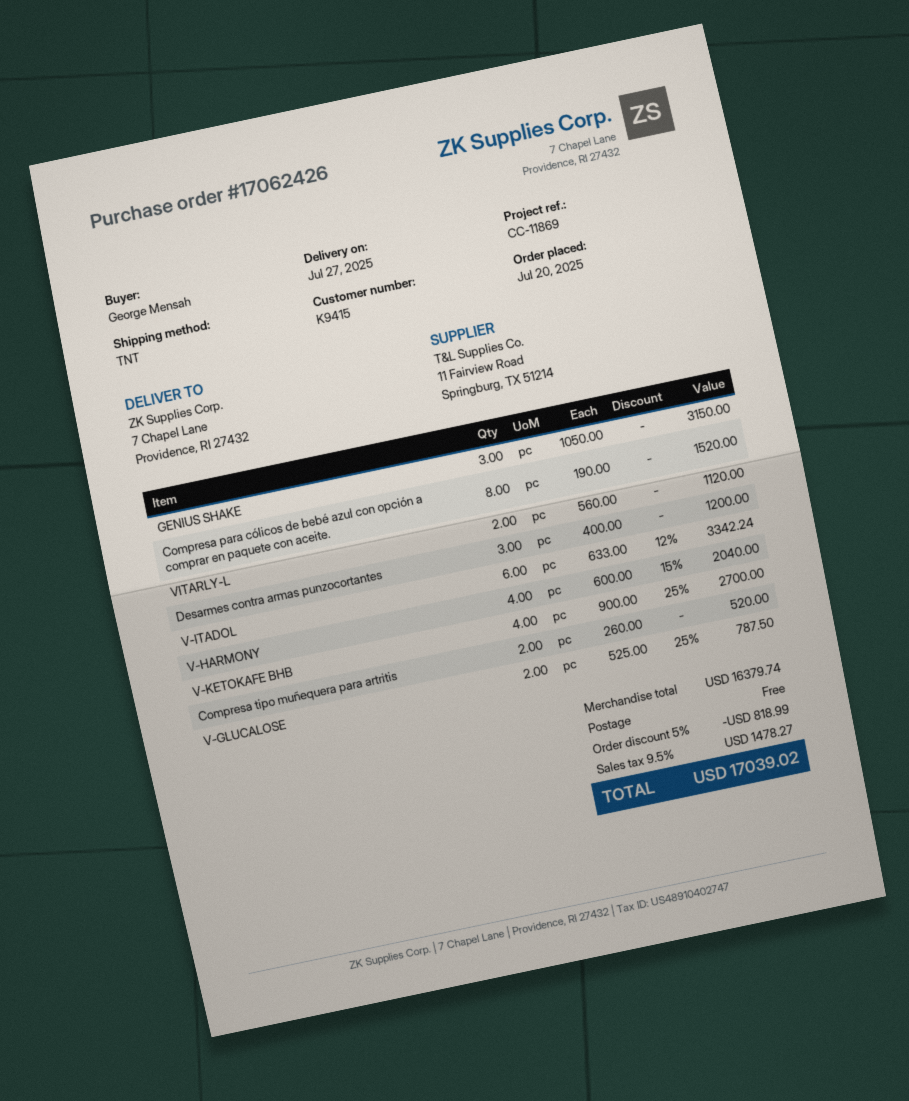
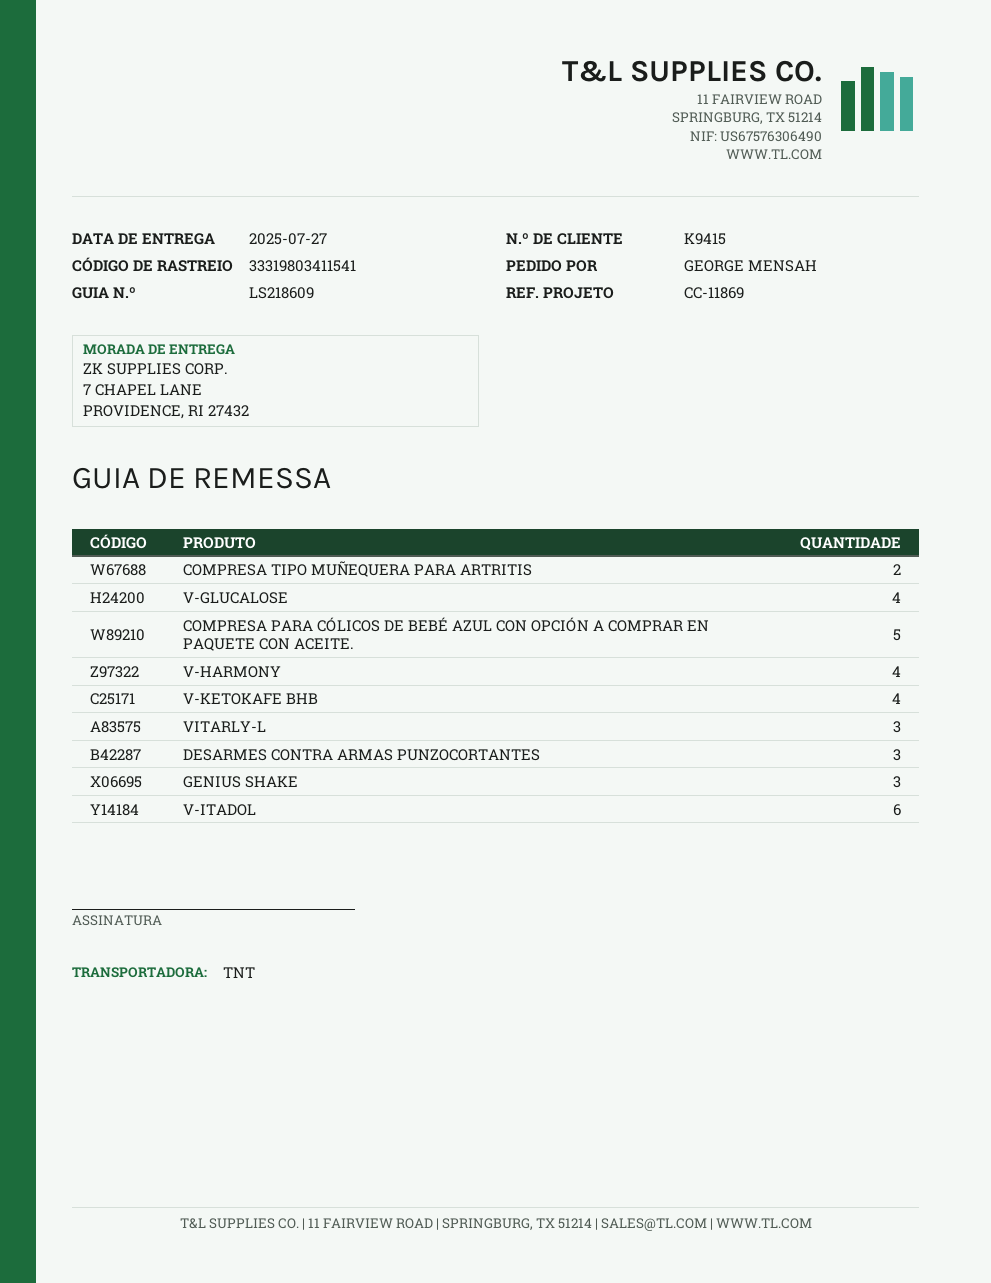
Compresa para cólicos de bebé azul con opción a comprar en paquete con aceite.: 8 -> 5
VITARLY-L: 2 -> 3
V-GLUCALOSE: 2 -> 4

